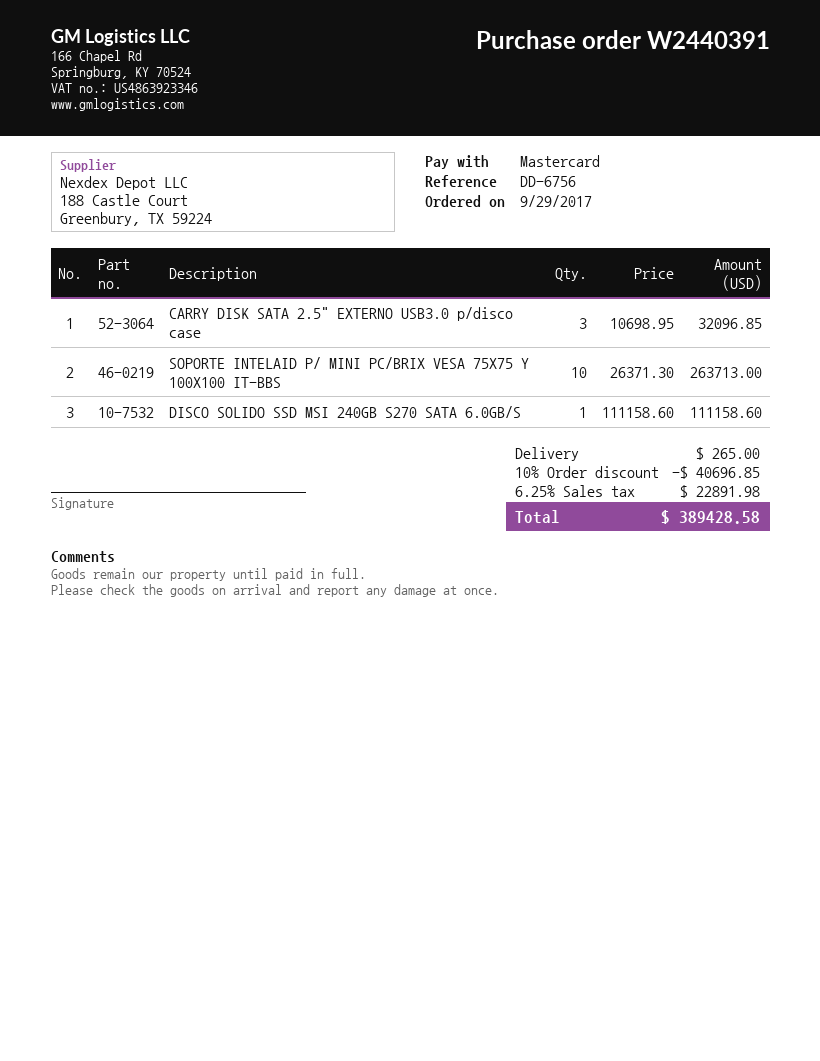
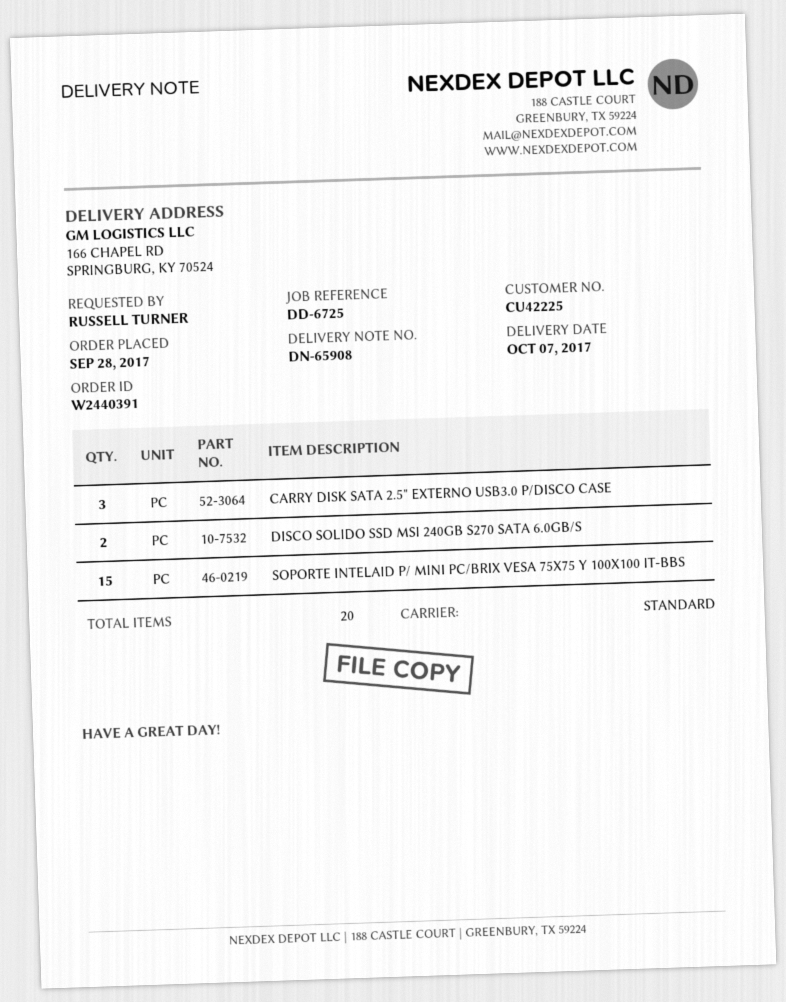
order date: 2017-09-29 -> 2017-09-28
reference: DD-6756 -> DD-6725
SOPORTE INTELAID P/ MINI PC/BRIX VESA 75X75 Y 100X100 IT-BBS: 10 -> 15
DISCO SOLIDO SSD MSI 240GB S270 SATA 6.0GB/S: 1 -> 2

